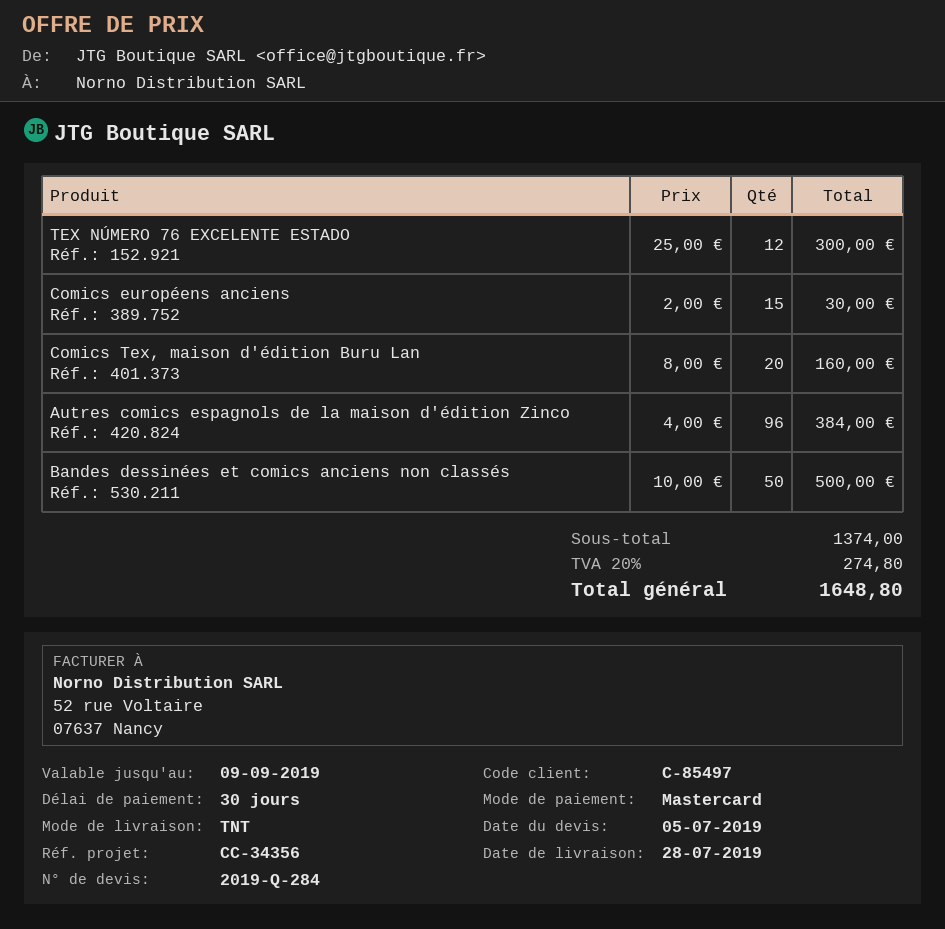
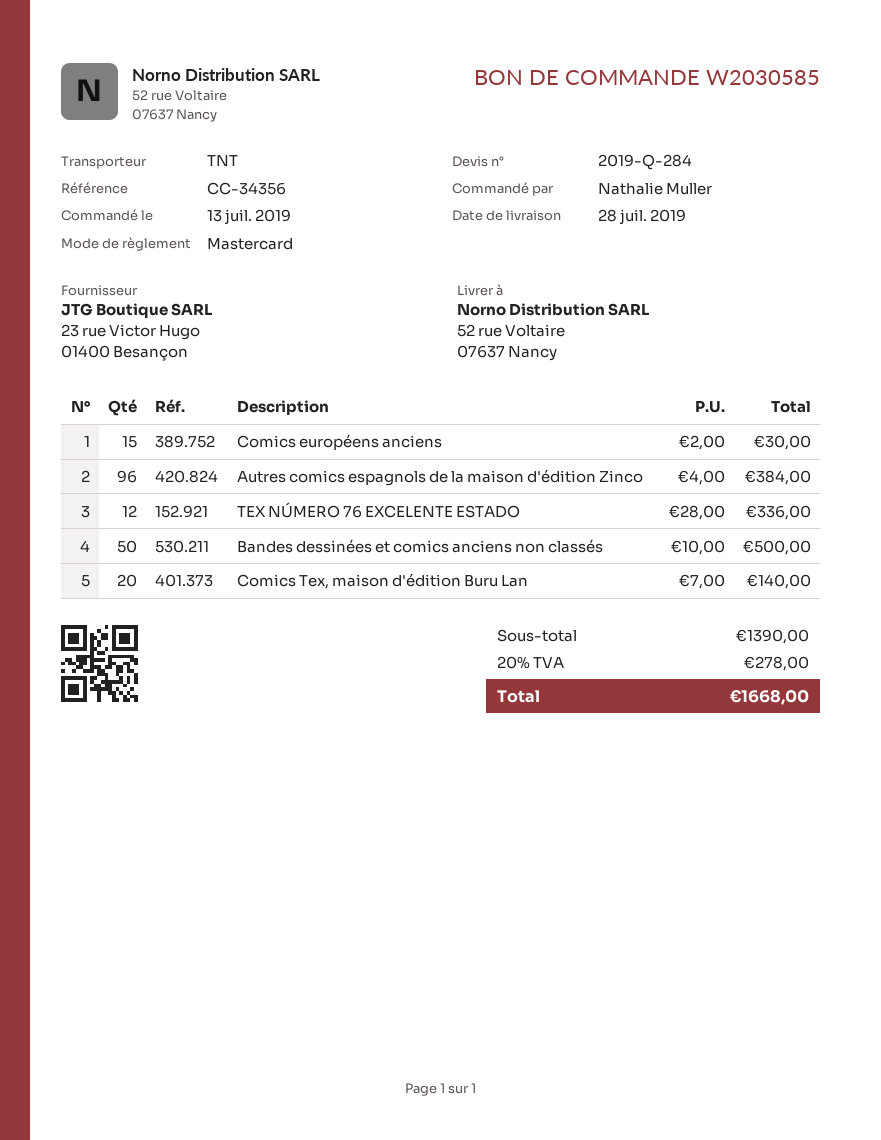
TEX NÚMERO 76 EXCELENTE ESTADO: 12 x 25.00 = 300.00 -> 12 x 28.00 = 336.00
Comics Tex, maison d'édition Buru Lan: 20 x 8.00 = 160.00 -> 20 x 7.00 = 140.00
subtotal: 1374.00 -> 1390.00
tax: 20% = 274.80 -> 20% = 278.00
total: 1648.80 -> 1668.00

